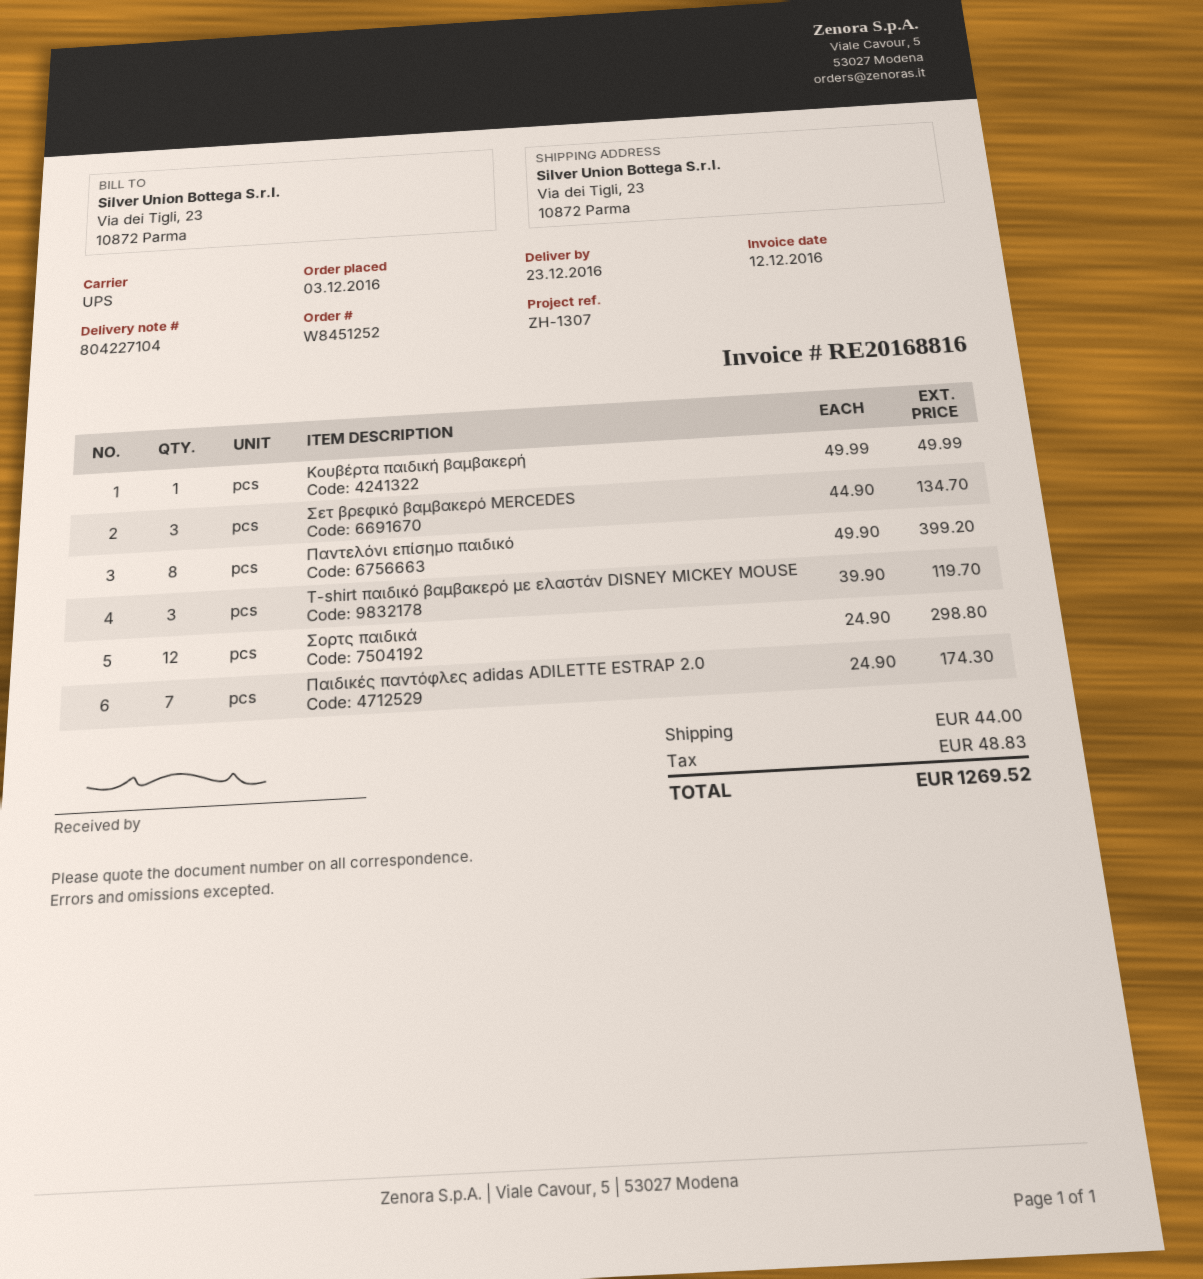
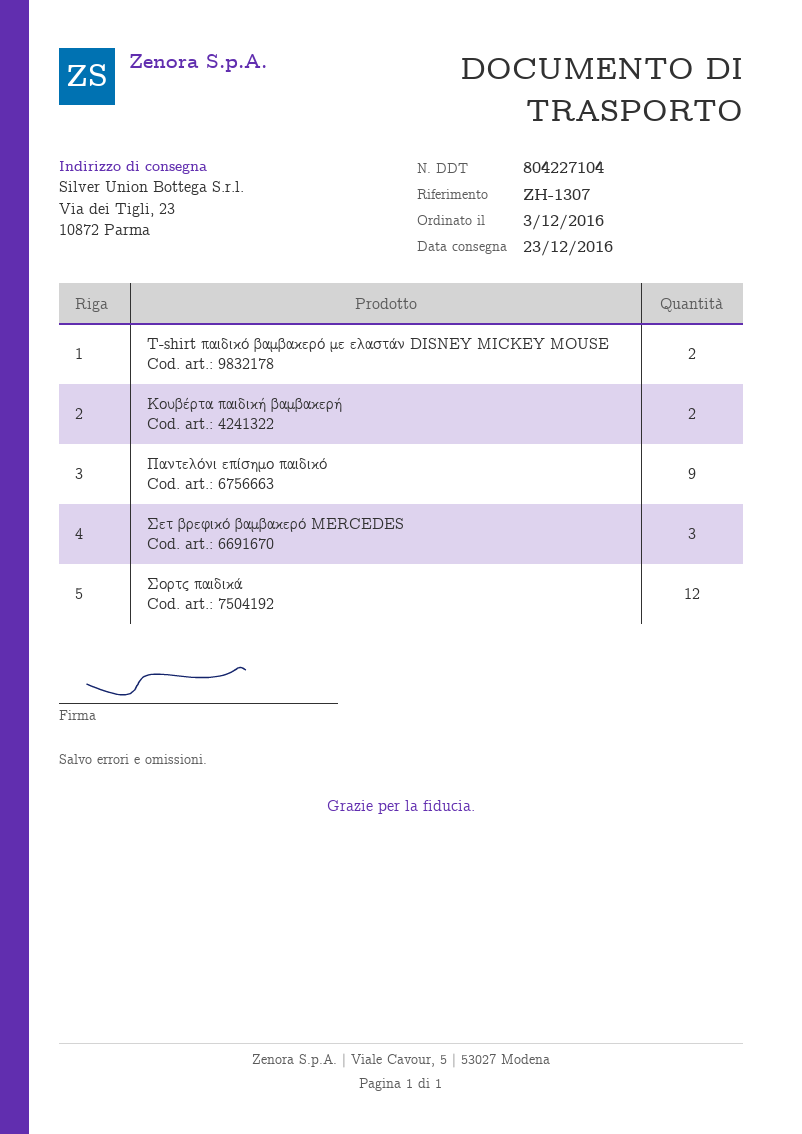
Κουβέρτα παιδική βαμβακερή: 1 -> 2
Παντελόνι επίσημο παιδικό: 8 -> 9
T-shirt παιδικό βαμβακερό με ελαστάν DISNEY MICKEY MOUSE: 3 -> 2
Παιδικές παντόφλες adidas ADILETTE ESTRAP 2.0: 7 -> none

